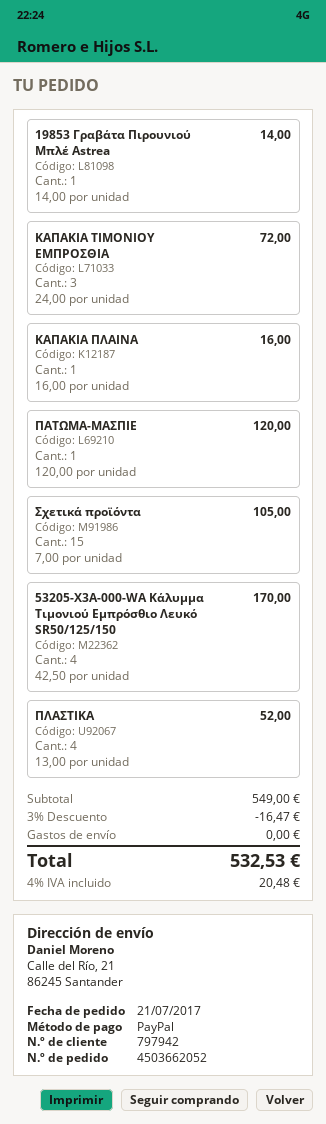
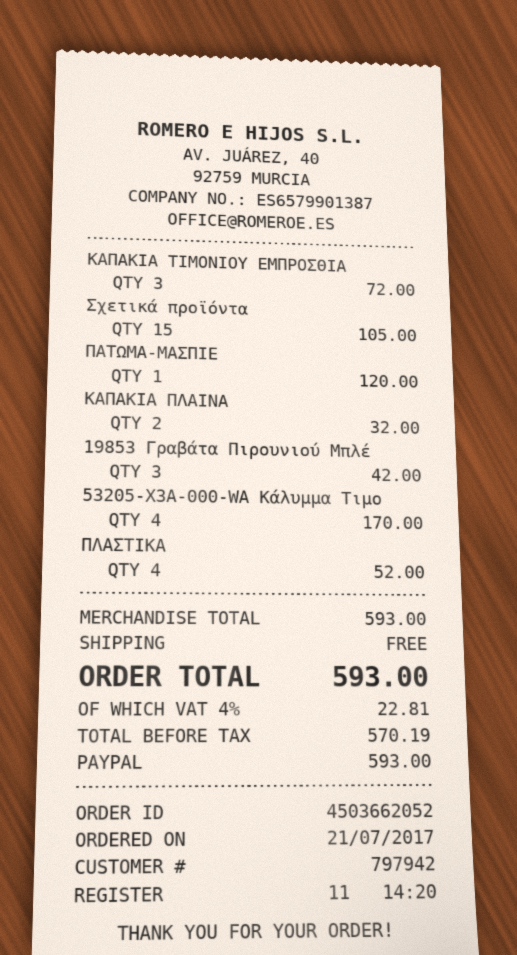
19853 Γραβάτα Πιρουνιού Μπλέ Astrea: 1 for 14.00 -> 3 for 42.00
ΚΑΠΑΚΙΑ ΠΛΑΙΝΑ: 1 for 16.00 -> 2 for 32.00
subtotal: 549.00 -> 593.00
discount: 3% = 16.47 -> none
tax: 4% = 20.48 -> 4% = 22.81
total: 532.53 -> 593.00

